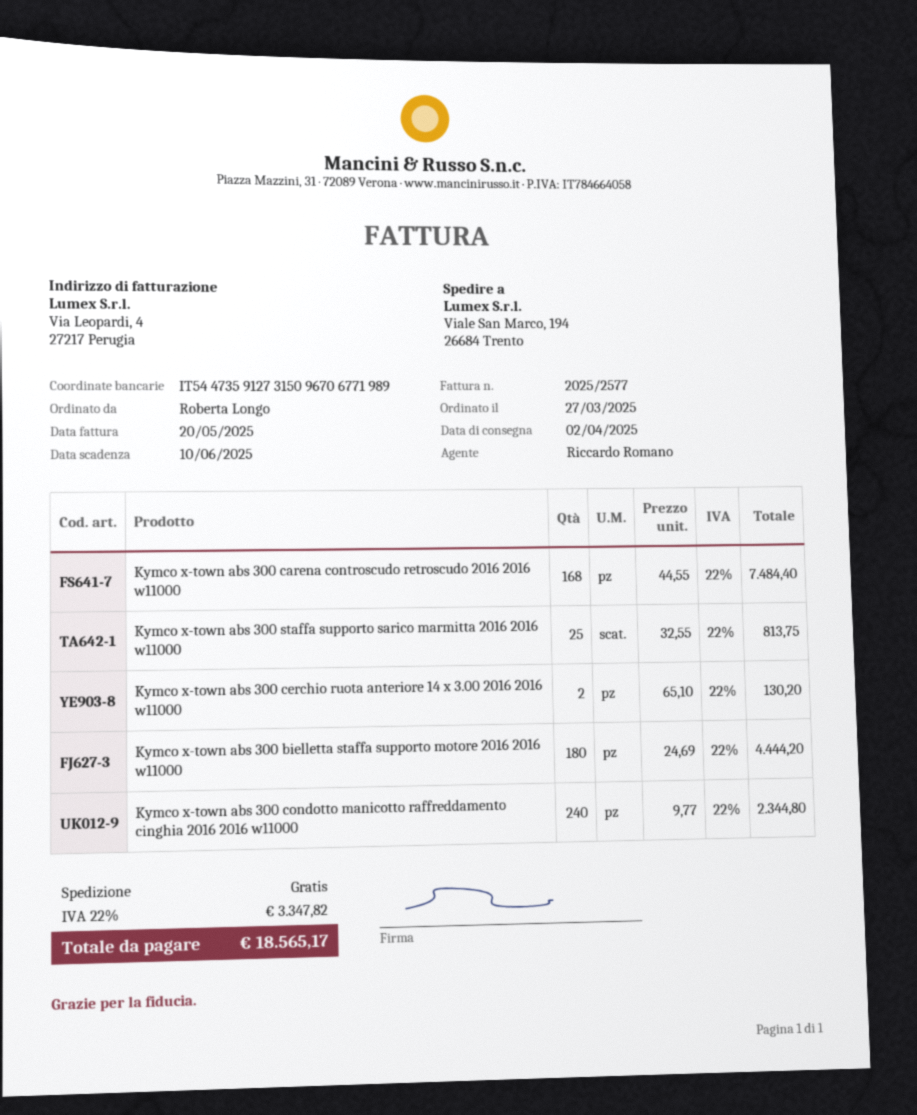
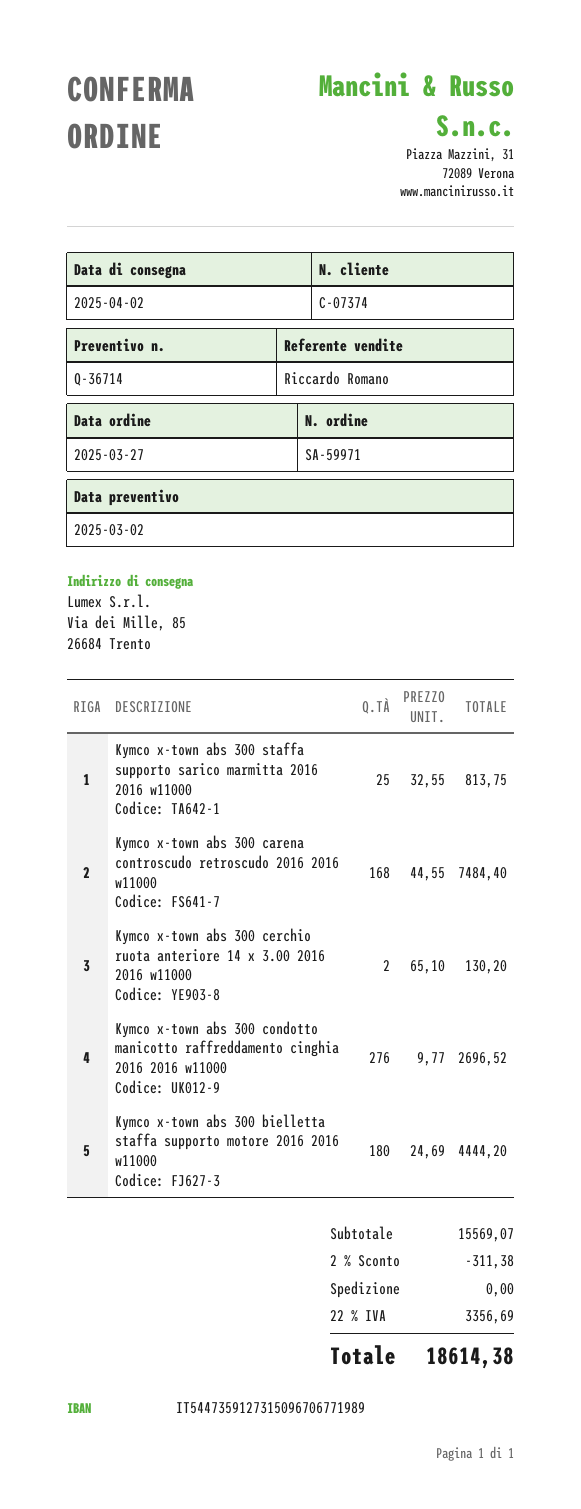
ship to: Viale San Marco, 194, 26684 Trento -> Via dei Mille, 85, 26684 Trento
Kymco x-town abs 300 condotto manicotto raffreddamento cinghia 2016 2016 w11000: 240 x 9.77 = 2344.80 -> 276 x 9.77 = 2696.52
discount: none -> 2% = 311.38
tax: 22% = 3347.82 -> 22% = 3356.69
total: 18565.17 -> 18614.38

